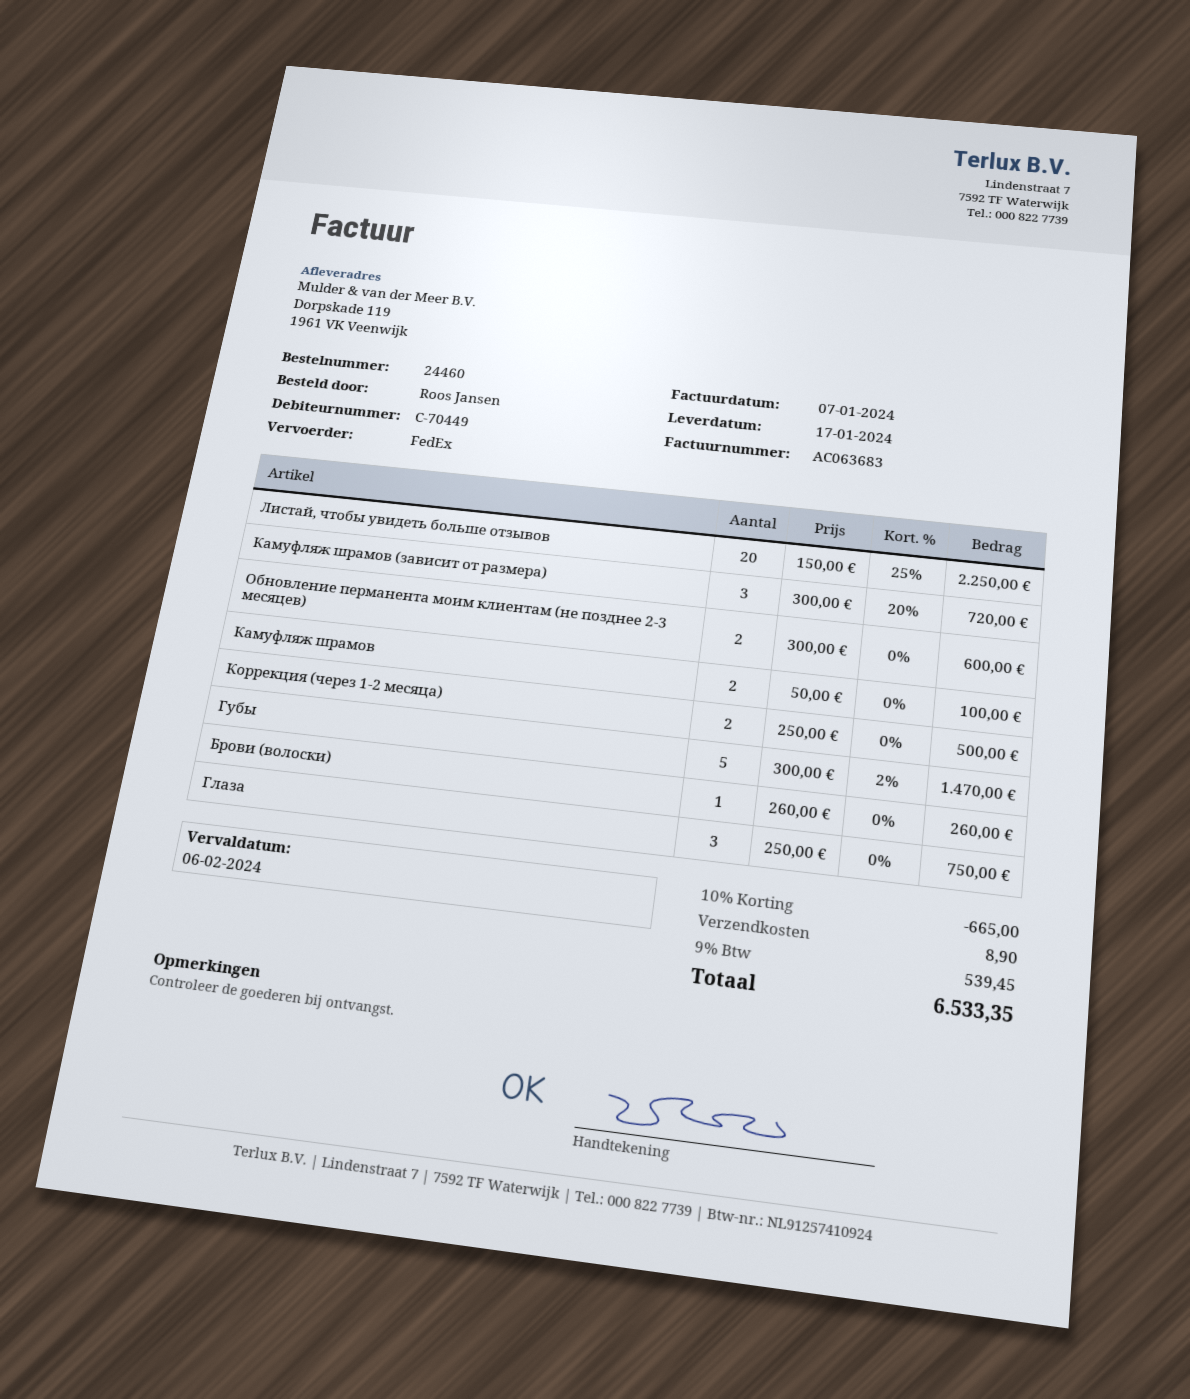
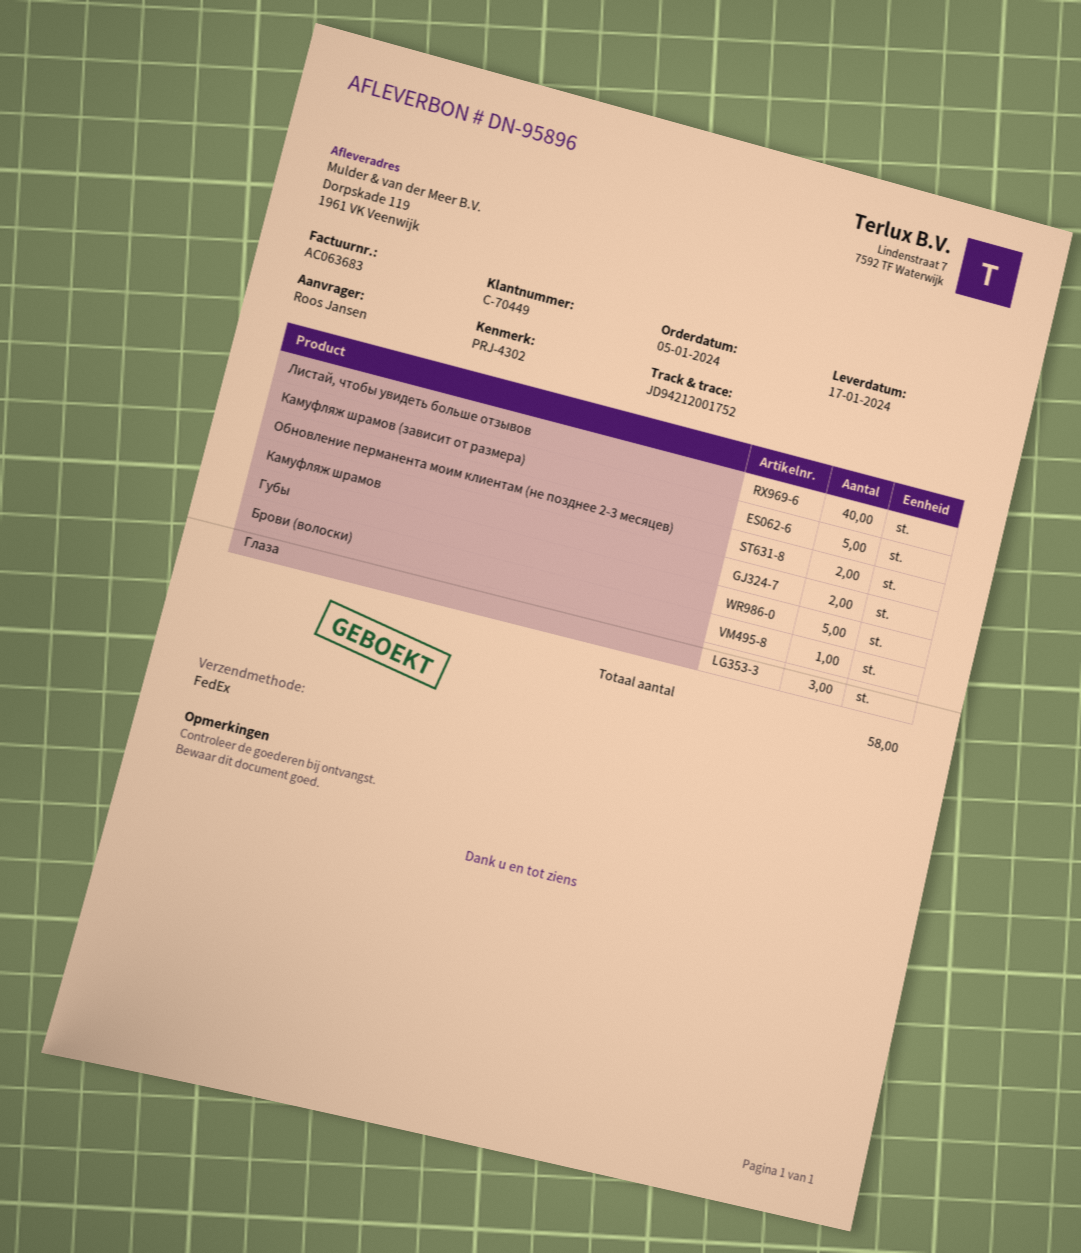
Листай, чтобы увидеть больше отзывов: 20 -> 40
Камуфляж шрамов (зависит от размера): 3 -> 5
Коррекция (через 1-2 месяца): 2 -> none

